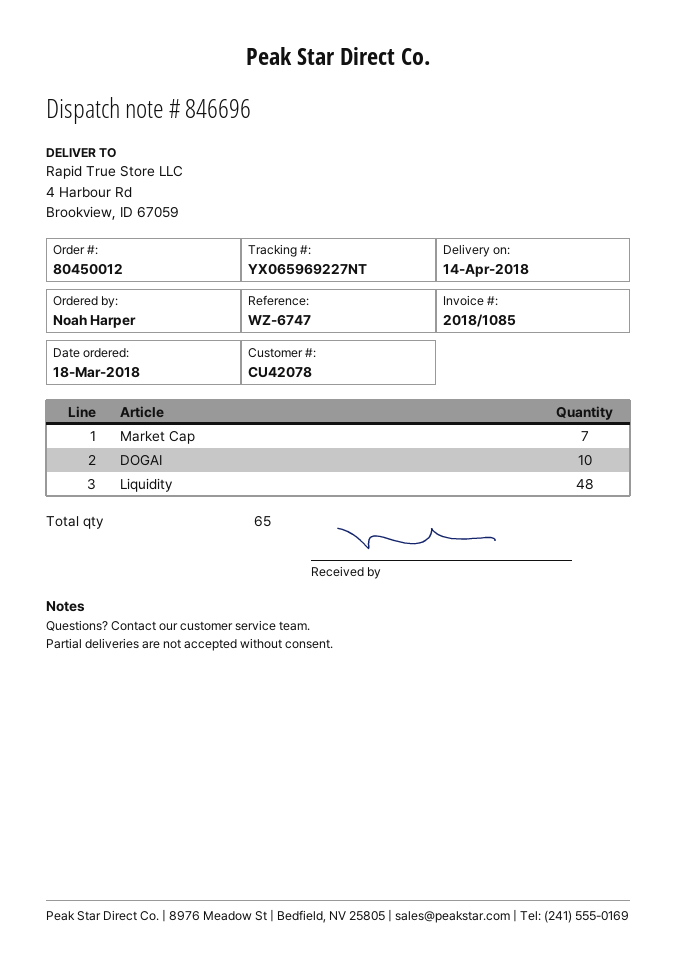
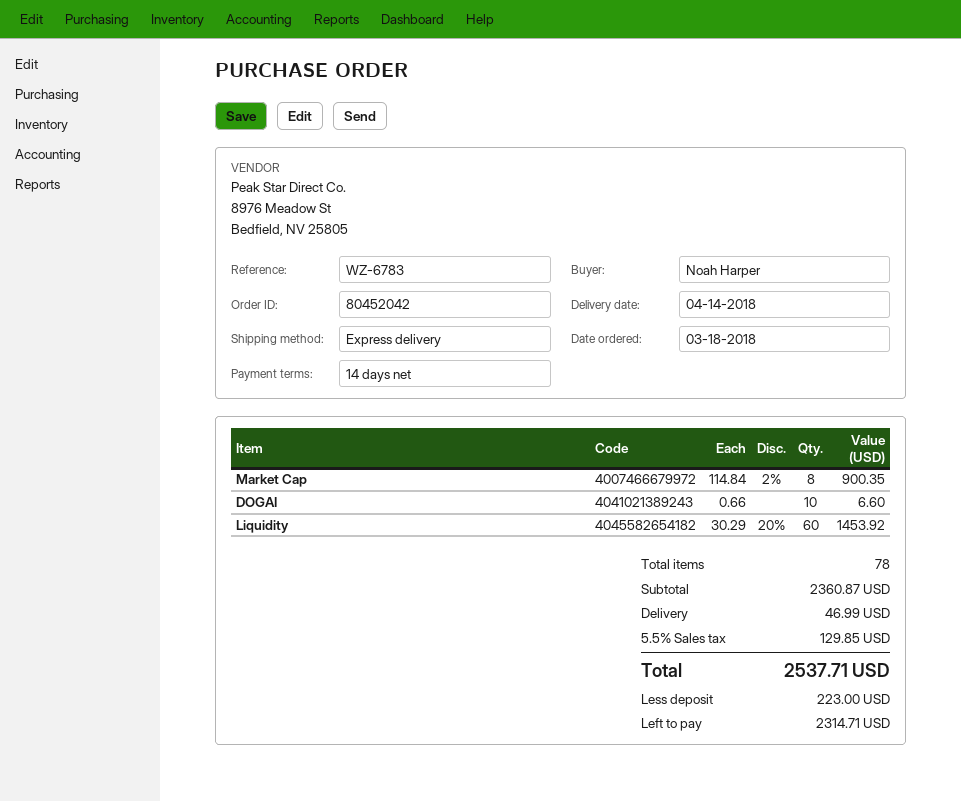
order number: 80450012 -> 80452042
reference: WZ-6747 -> WZ-6783
Market Cap: 7 -> 8
Liquidity: 48 -> 60
total quantity: 65 -> 78

